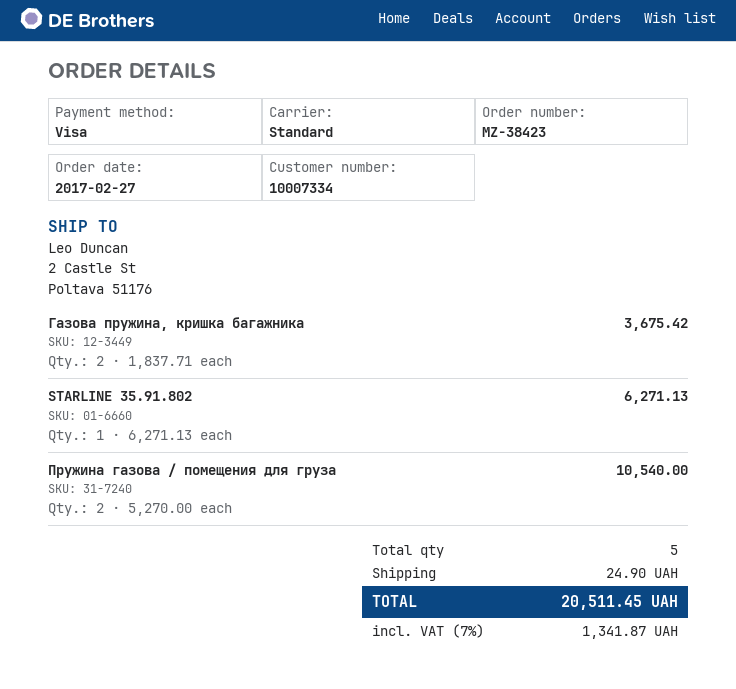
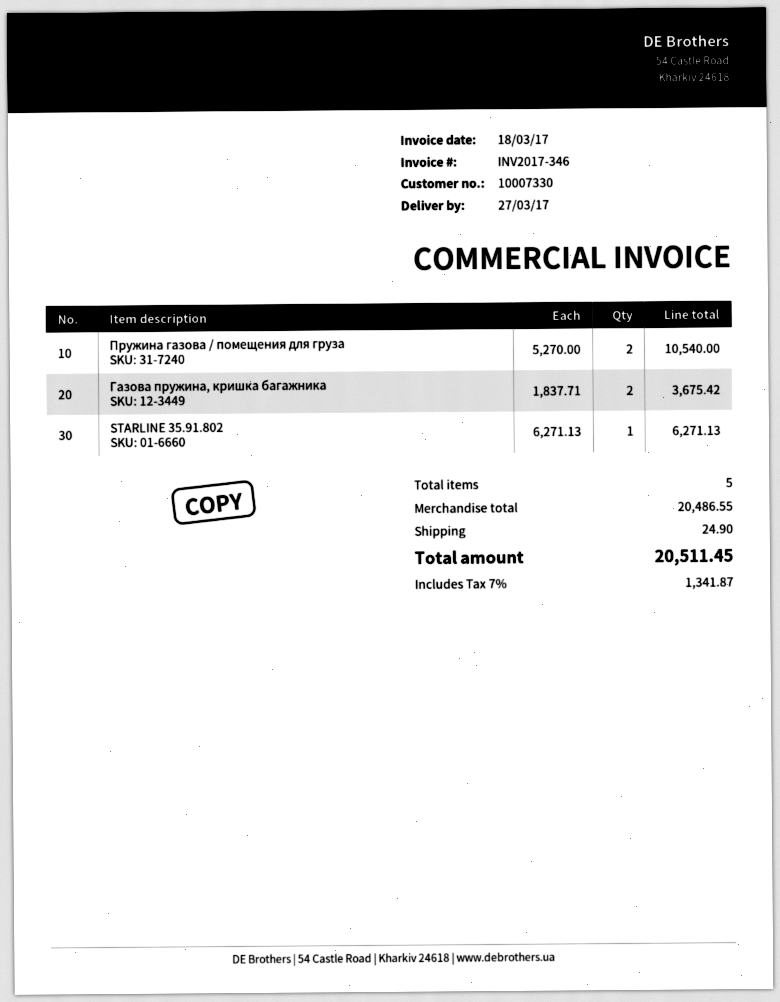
customer number: 10007334 -> 10007330

